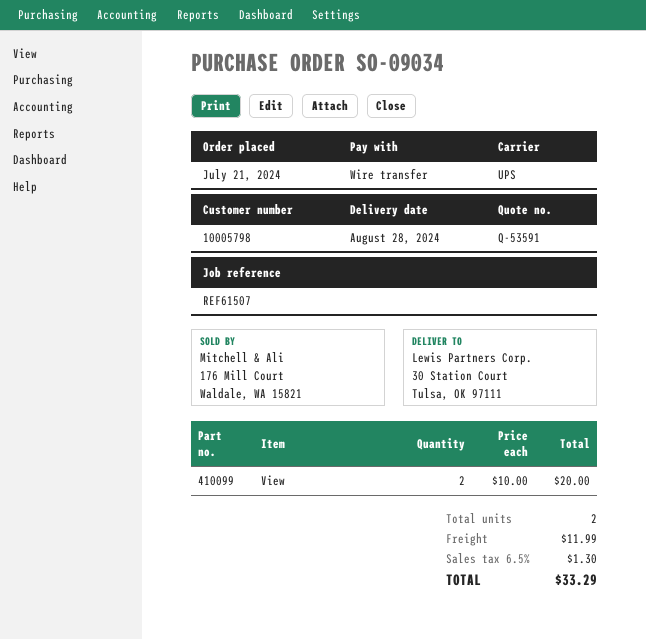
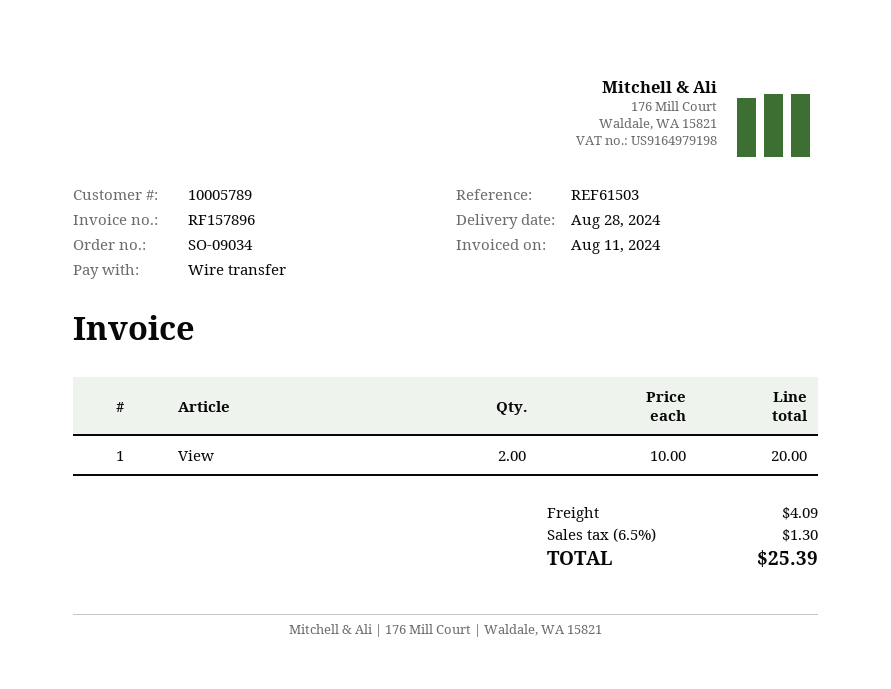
customer number: 10005798 -> 10005789
reference: REF61507 -> REF61503
shipping: 11.99 -> 4.09
total: 33.29 -> 25.39

